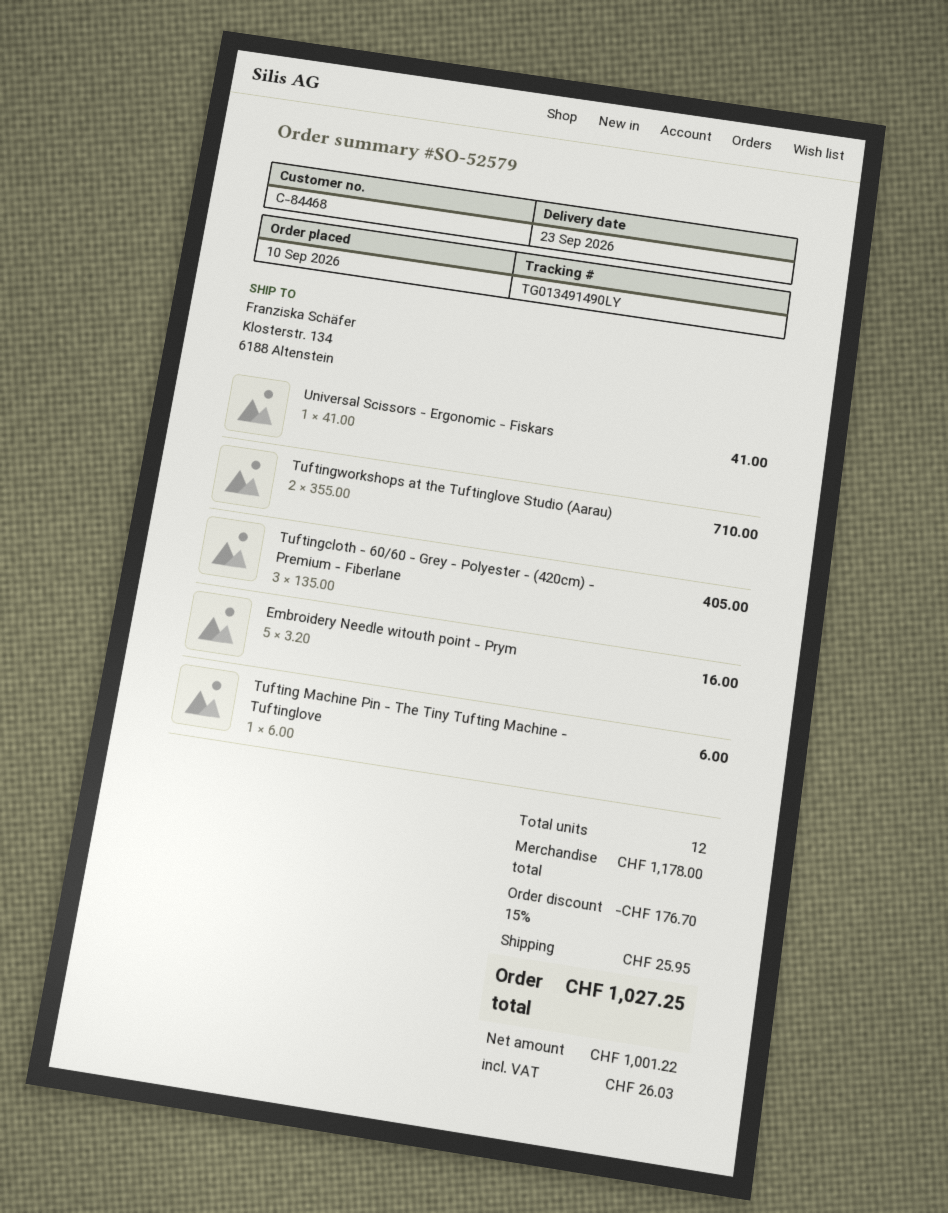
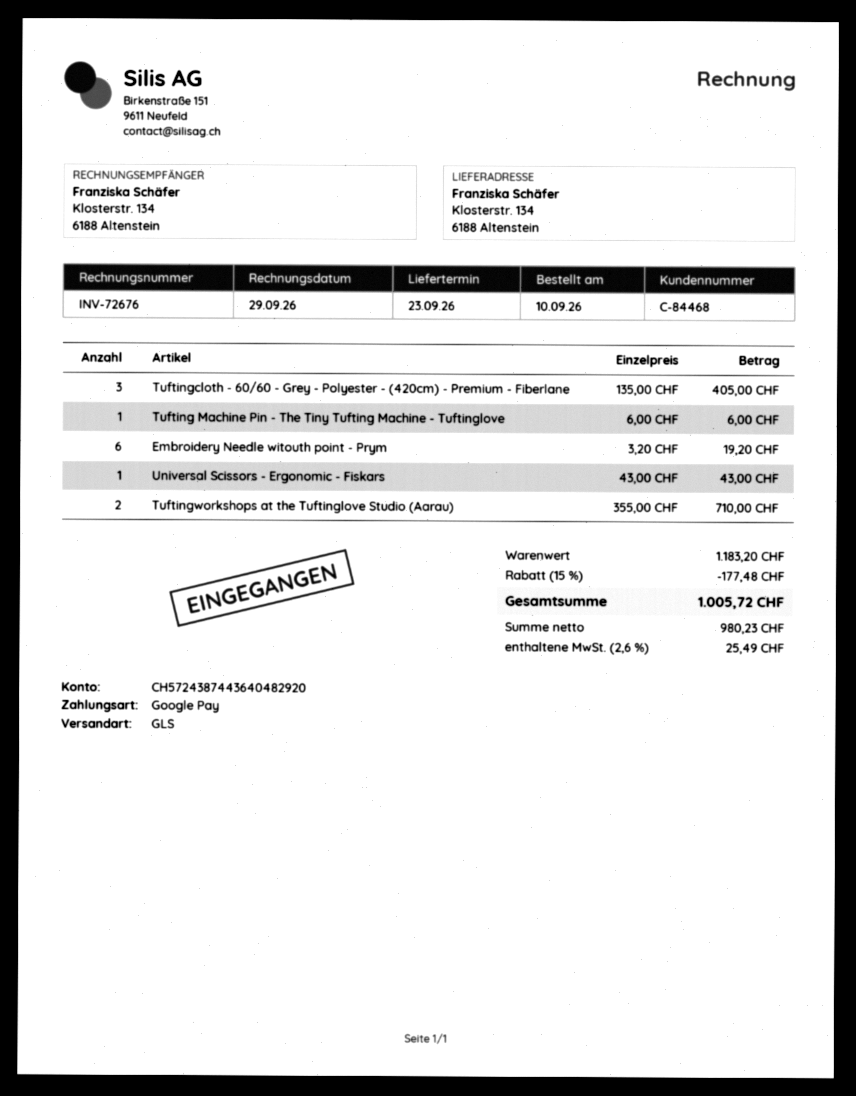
Universal Scissors - Ergonomic - Fiskars: 1 x 41.00 = 41.00 -> 1 x 43.00 = 43.00
Embroidery Needle witouth point - Prym: 5 x 3.20 = 16.00 -> 6 x 3.20 = 19.20
subtotal: 1178.00 -> 1183.20
discount: 15% = 176.70 -> 15% = 177.48
shipping: 25.95 -> none
net: 1001.22 -> 980.23
tax: 26.03 -> 25.49
total: 1027.25 -> 1005.72

